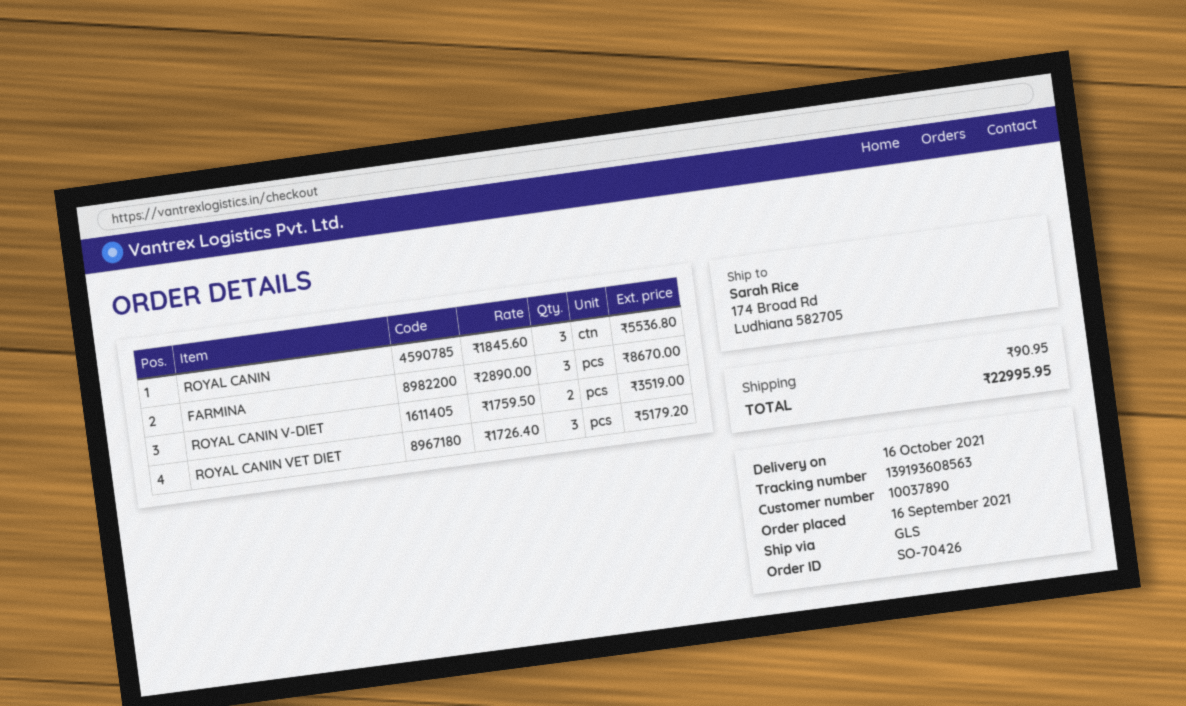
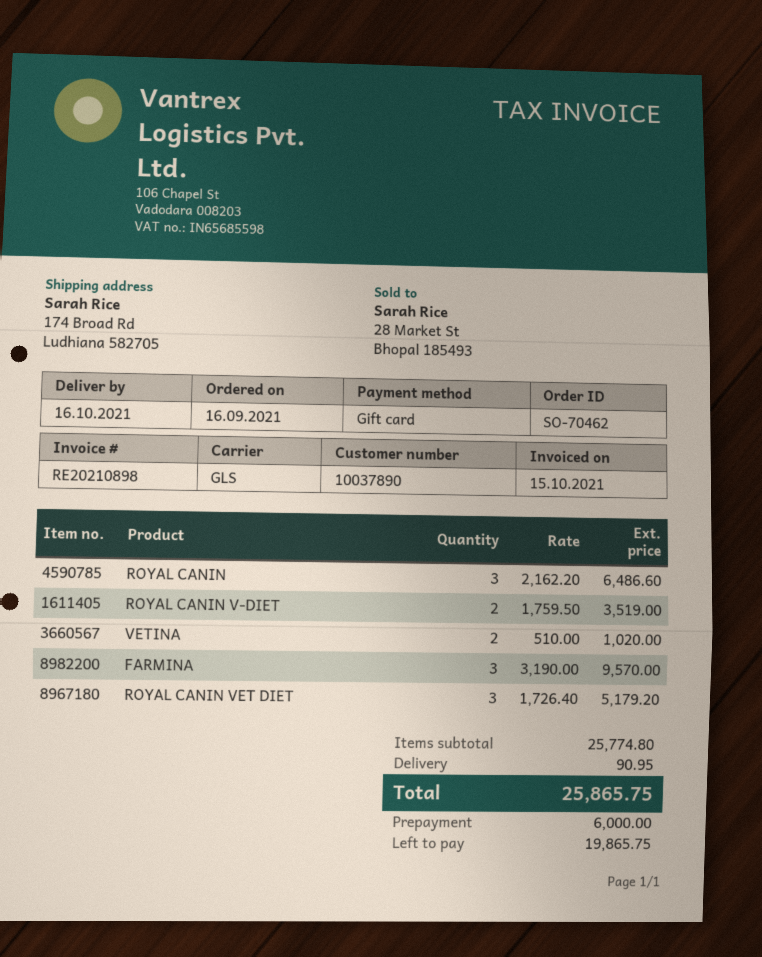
order number: SO-70426 -> SO-70462
ROYAL CANIN: 3 x 1845.60 = 5536.80 -> 3 x 2162.20 = 6486.60
FARMINA: 3 x 2890.00 = 8670.00 -> 3 x 3190.00 = 9570.00
VETINA: none -> 2 x 510.00 = 1020.00
total: 22995.95 -> 25865.75

